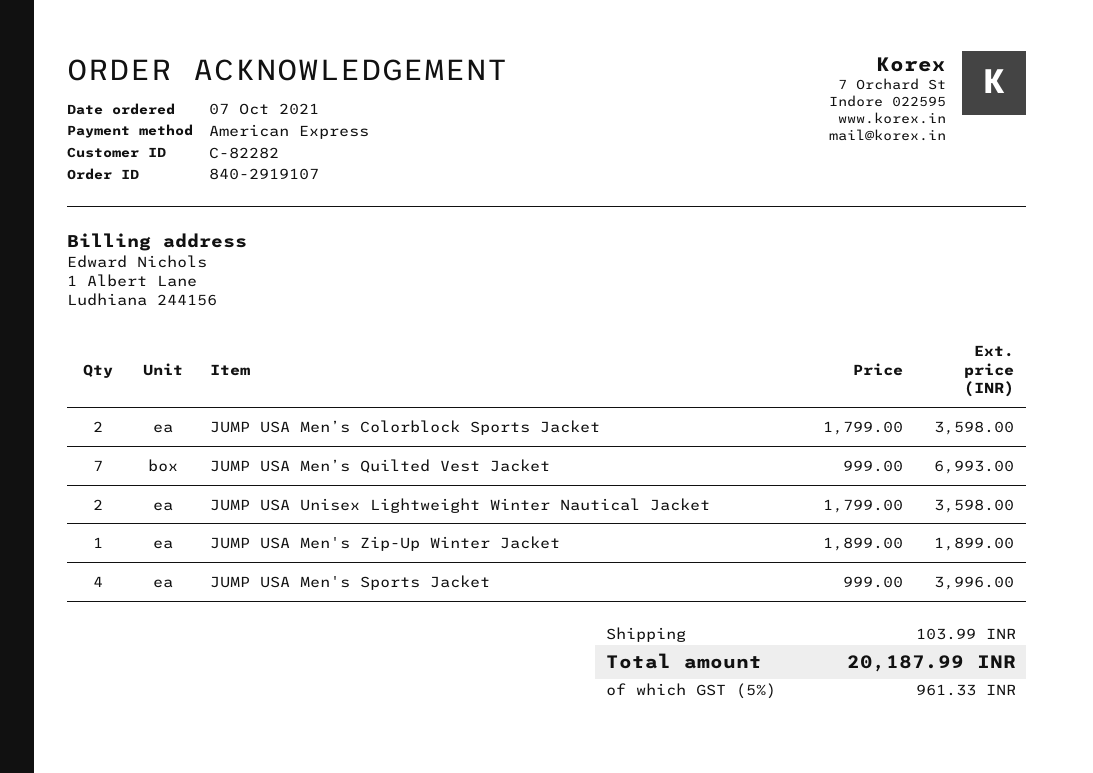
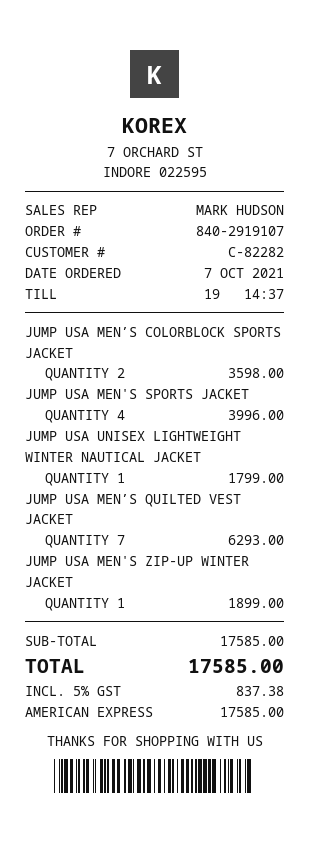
JUMP USA Men’s Quilted Vest Jacket: 7 for 6993.00 -> 7 for 6293.00
JUMP USA Unisex Lightweight Winter Nautical Jacket: 2 for 3598.00 -> 1 for 1799.00
shipping: 103.99 -> none
tax: 5% = 961.33 -> 5% = 837.38
total: 20187.99 -> 17585.00

